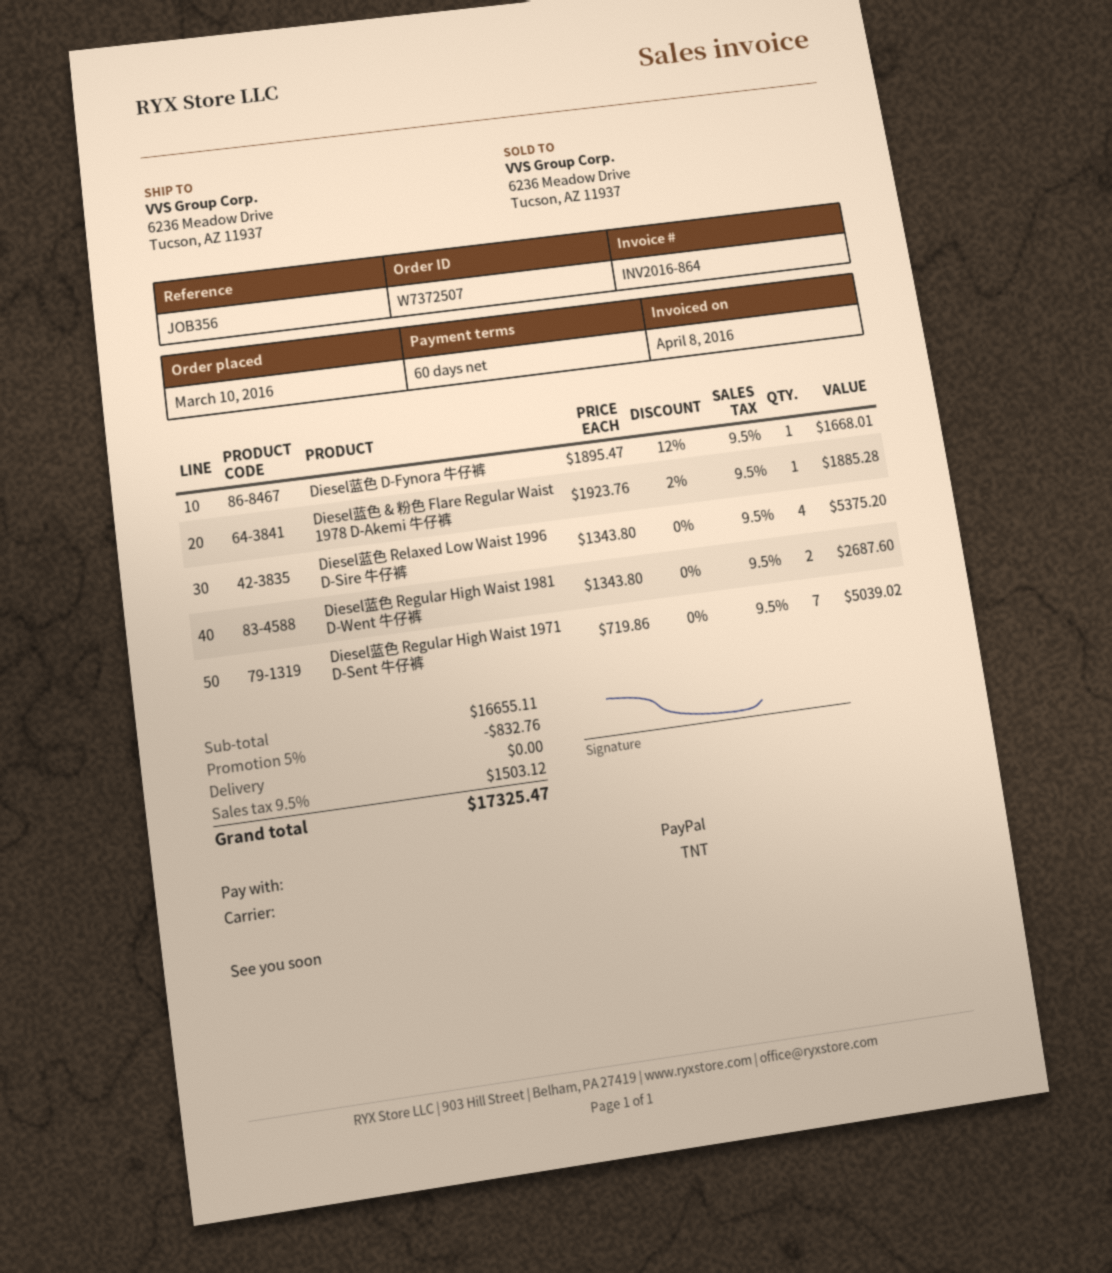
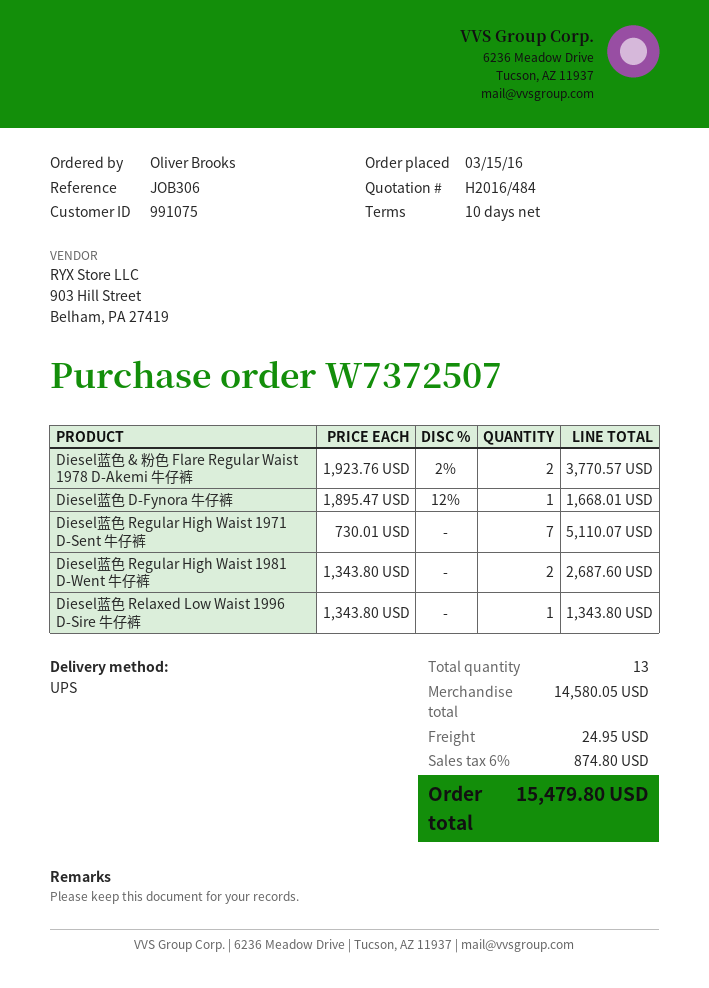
order date: 2016-03-10 -> 2016-03-15
payment terms: 60 days -> 10 days
reference: JOB356 -> JOB306
shipping method: TNT -> UPS
Diesel蓝色 & 粉色 Flare Regular Waist 1978 D-Akemi 牛仔裤: 1 x 1923.76 - 2% = 1885.28 -> 2 x 1923.76 - 2% = 3770.57
Diesel蓝色 Relaxed Low Waist 1996 D-Sire 牛仔裤: 4 x 1343.80 = 5375.20 -> 1 x 1343.80 = 1343.80
Diesel蓝色 Regular High Waist 1971 D-Sent 牛仔裤: 7 x 719.86 = 5039.02 -> 7 x 730.01 = 5110.07
subtotal: 16655.11 -> 14580.05
discount: 5% = 832.76 -> none
shipping: 0.00 -> 24.95
tax: 9.5% = 1503.12 -> 6% = 874.80
total: 17325.47 -> 15479.80

